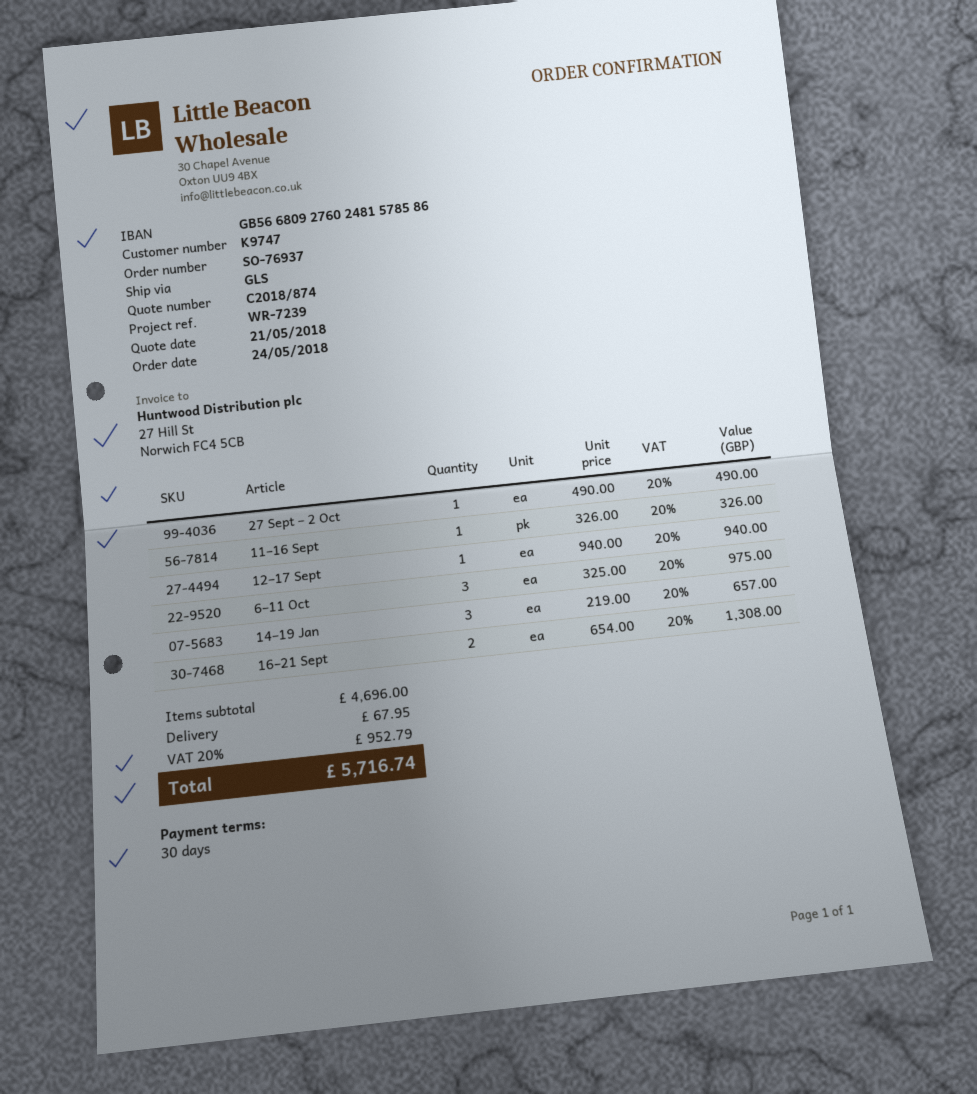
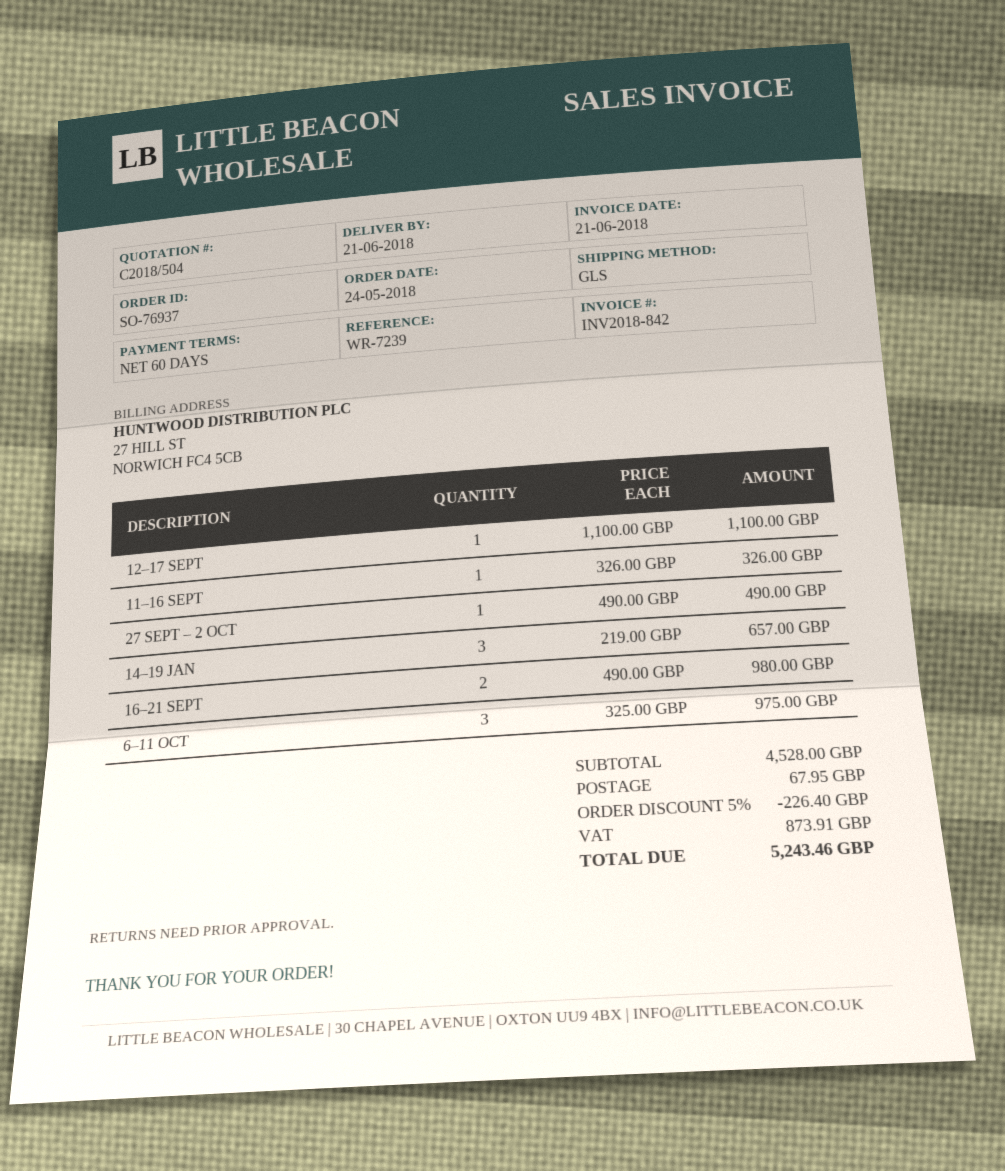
quote number: C2018/874 -> C2018/504
payment terms: 30 days -> 60 days
12–17 Sept: 1 x 940.00 = 940.00 -> 1 x 1100.00 = 1100.00
16–21 Sept: 2 x 654.00 = 1308.00 -> 2 x 490.00 = 980.00
subtotal: 4696.00 -> 4528.00
discount: none -> 5% = 226.40
tax: 952.79 -> 873.91
total: 5716.74 -> 5243.46

